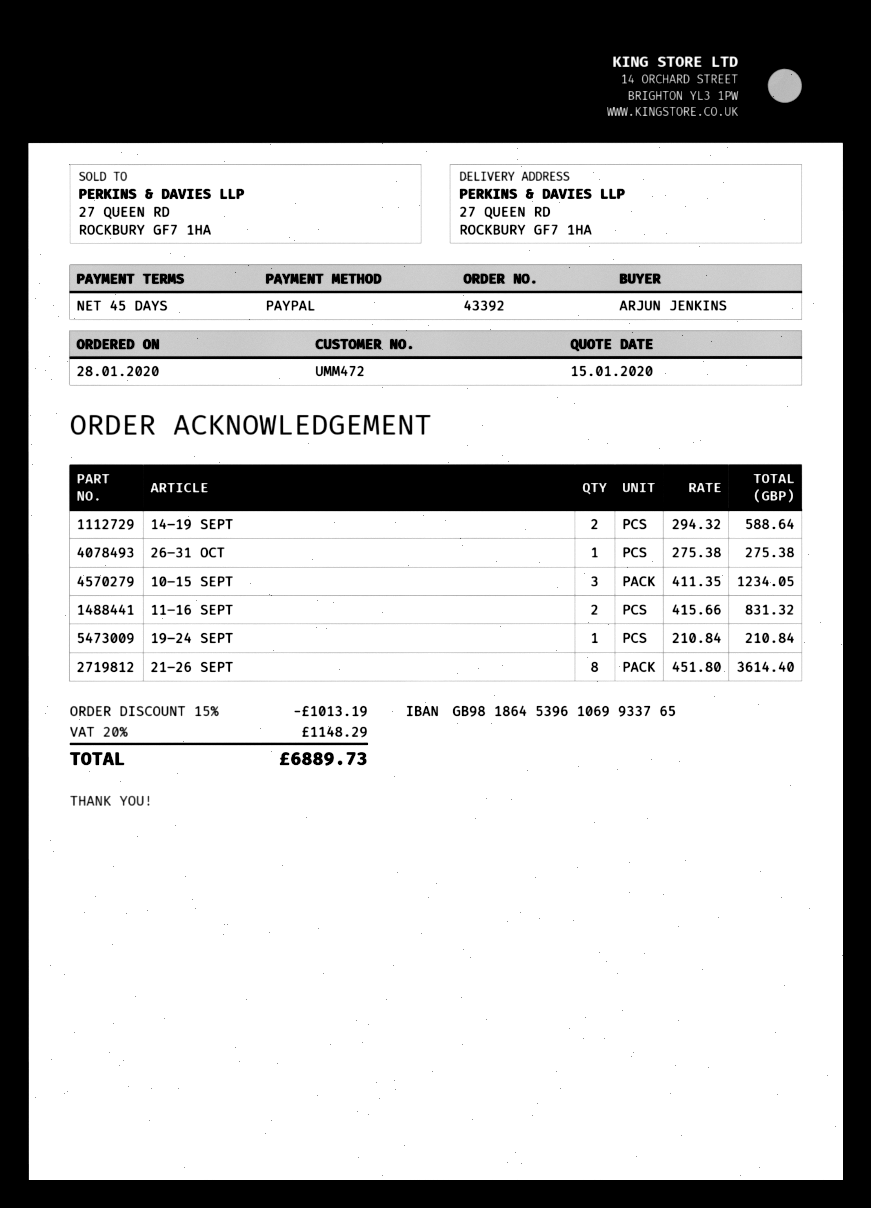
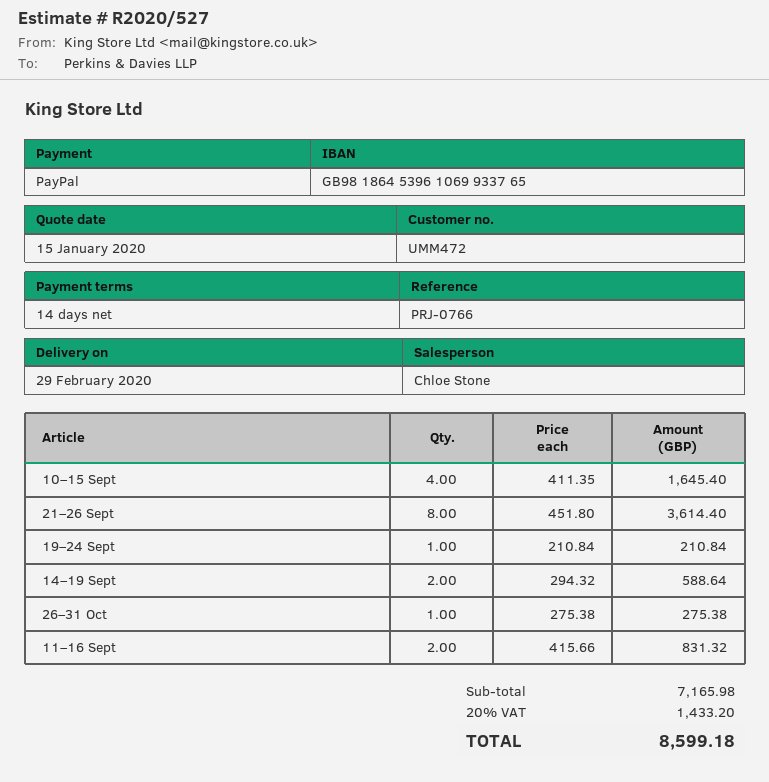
payment terms: 45 days -> 14 days
10–15 SEPT: 3 x 411.35 = 1234.05 -> 4 x 411.35 = 1645.40
discount: 15% = 1013.19 -> none
tax: 20% = 1148.29 -> 20% = 1433.20
total: 6889.73 -> 8599.18

